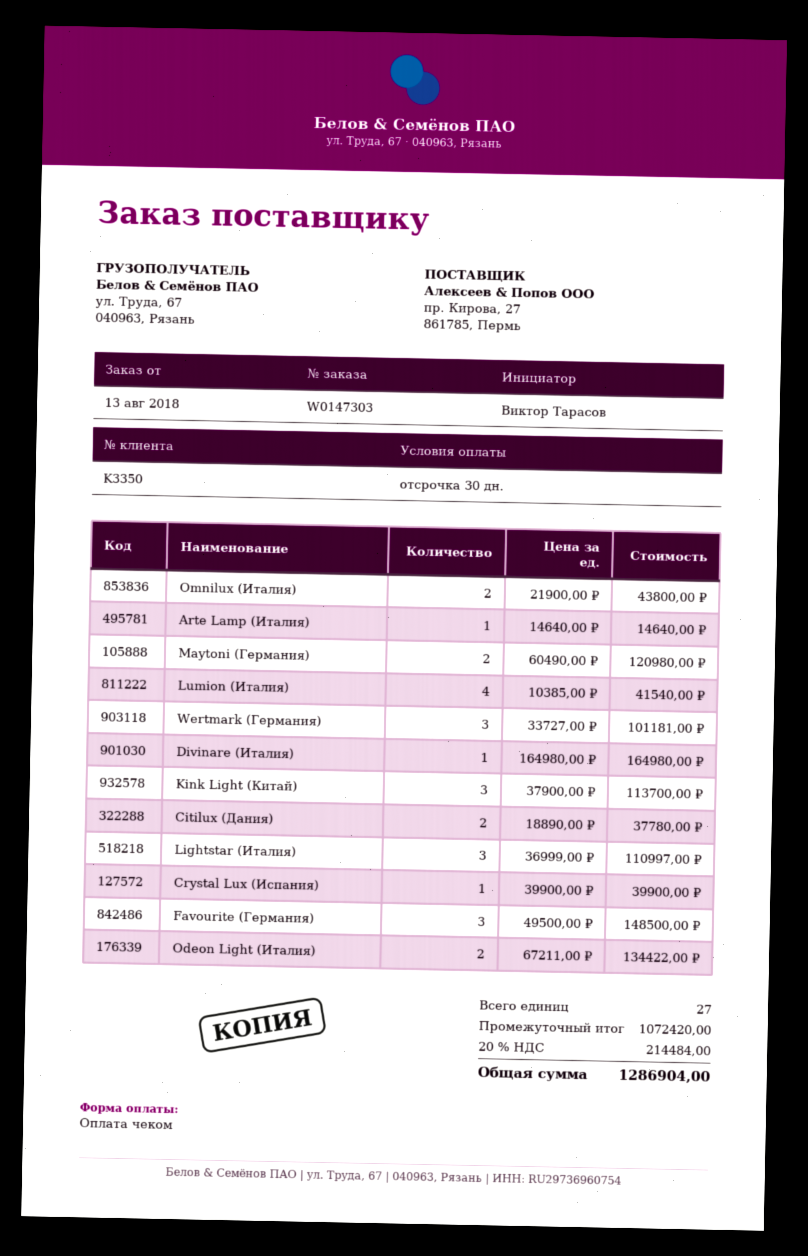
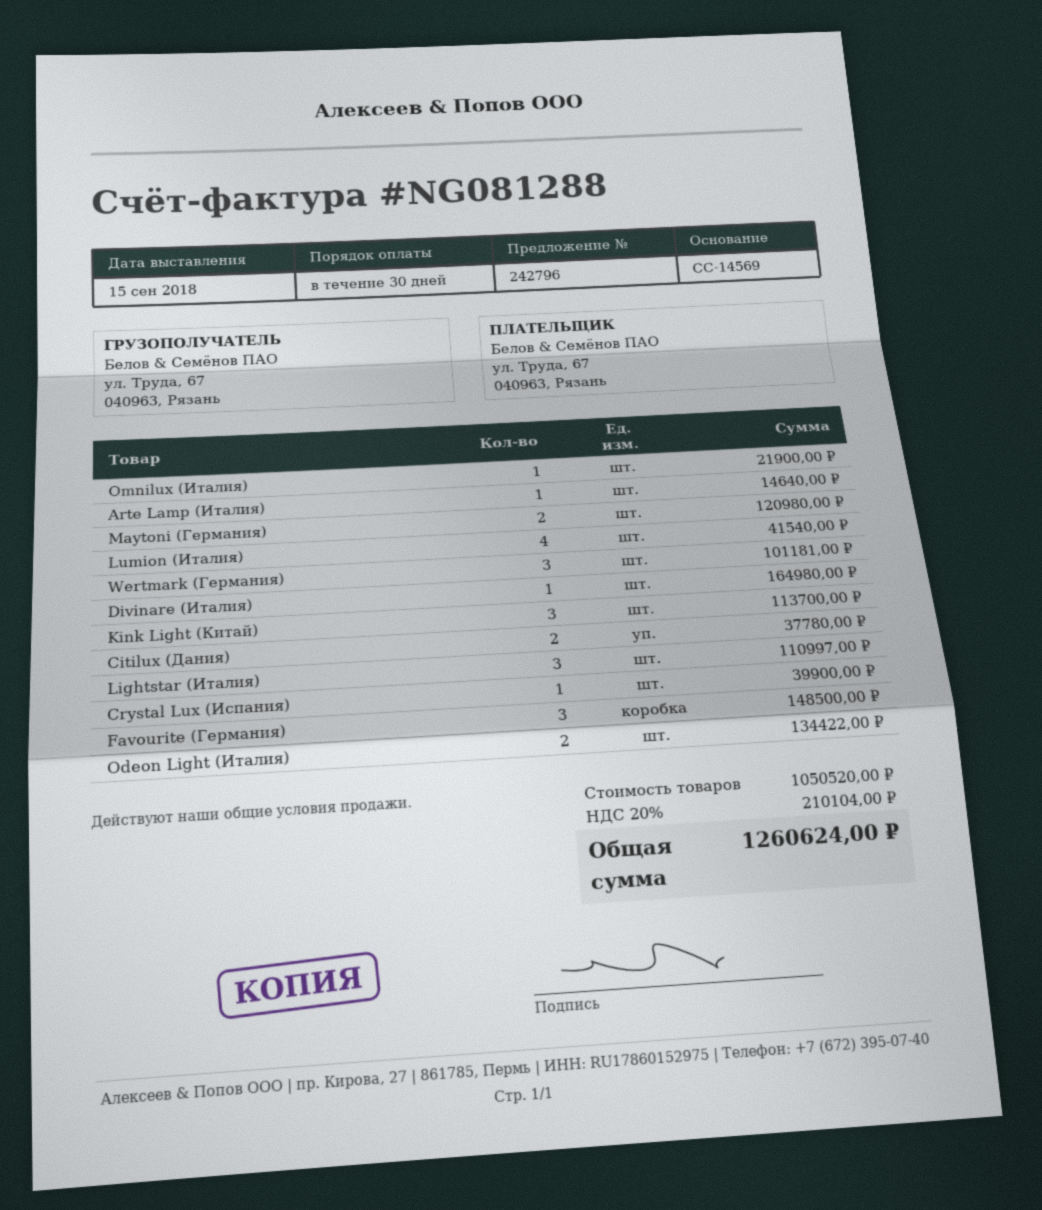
Omnilux (Италия): 2 for 43800.00 -> 1 for 21900.00
subtotal: 1072420.00 -> 1050520.00
tax: 20% = 214484.00 -> 20% = 210104.00
total: 1286904.00 -> 1260624.00

